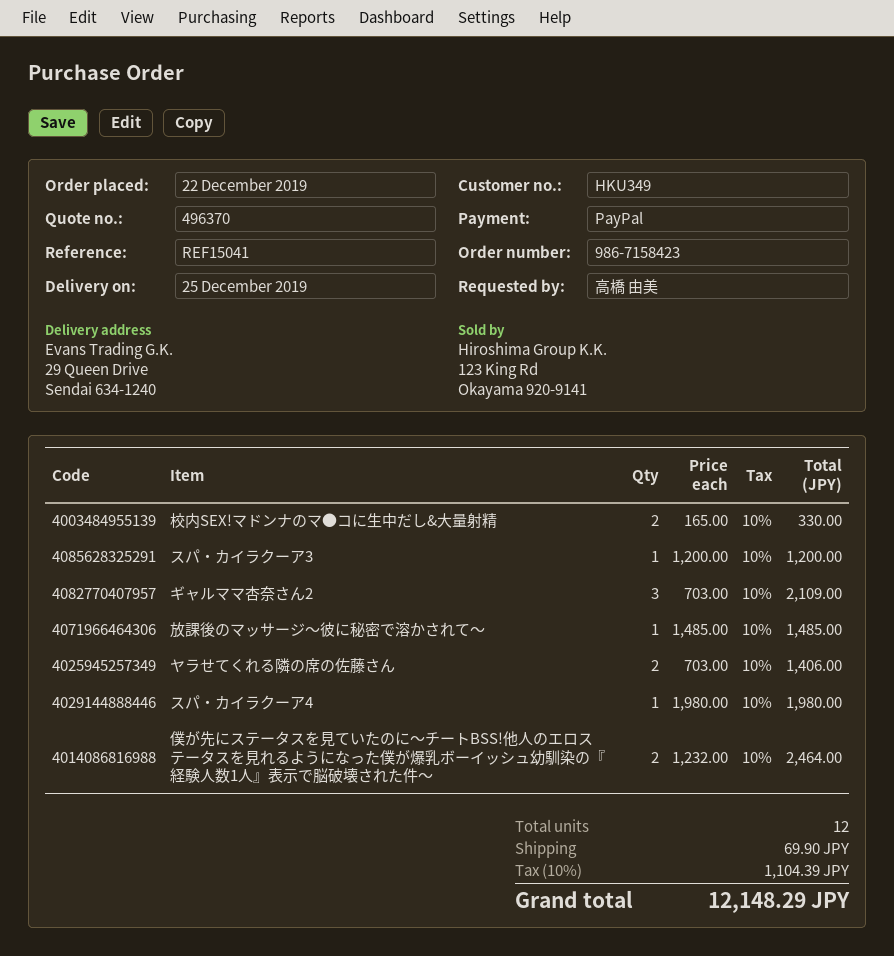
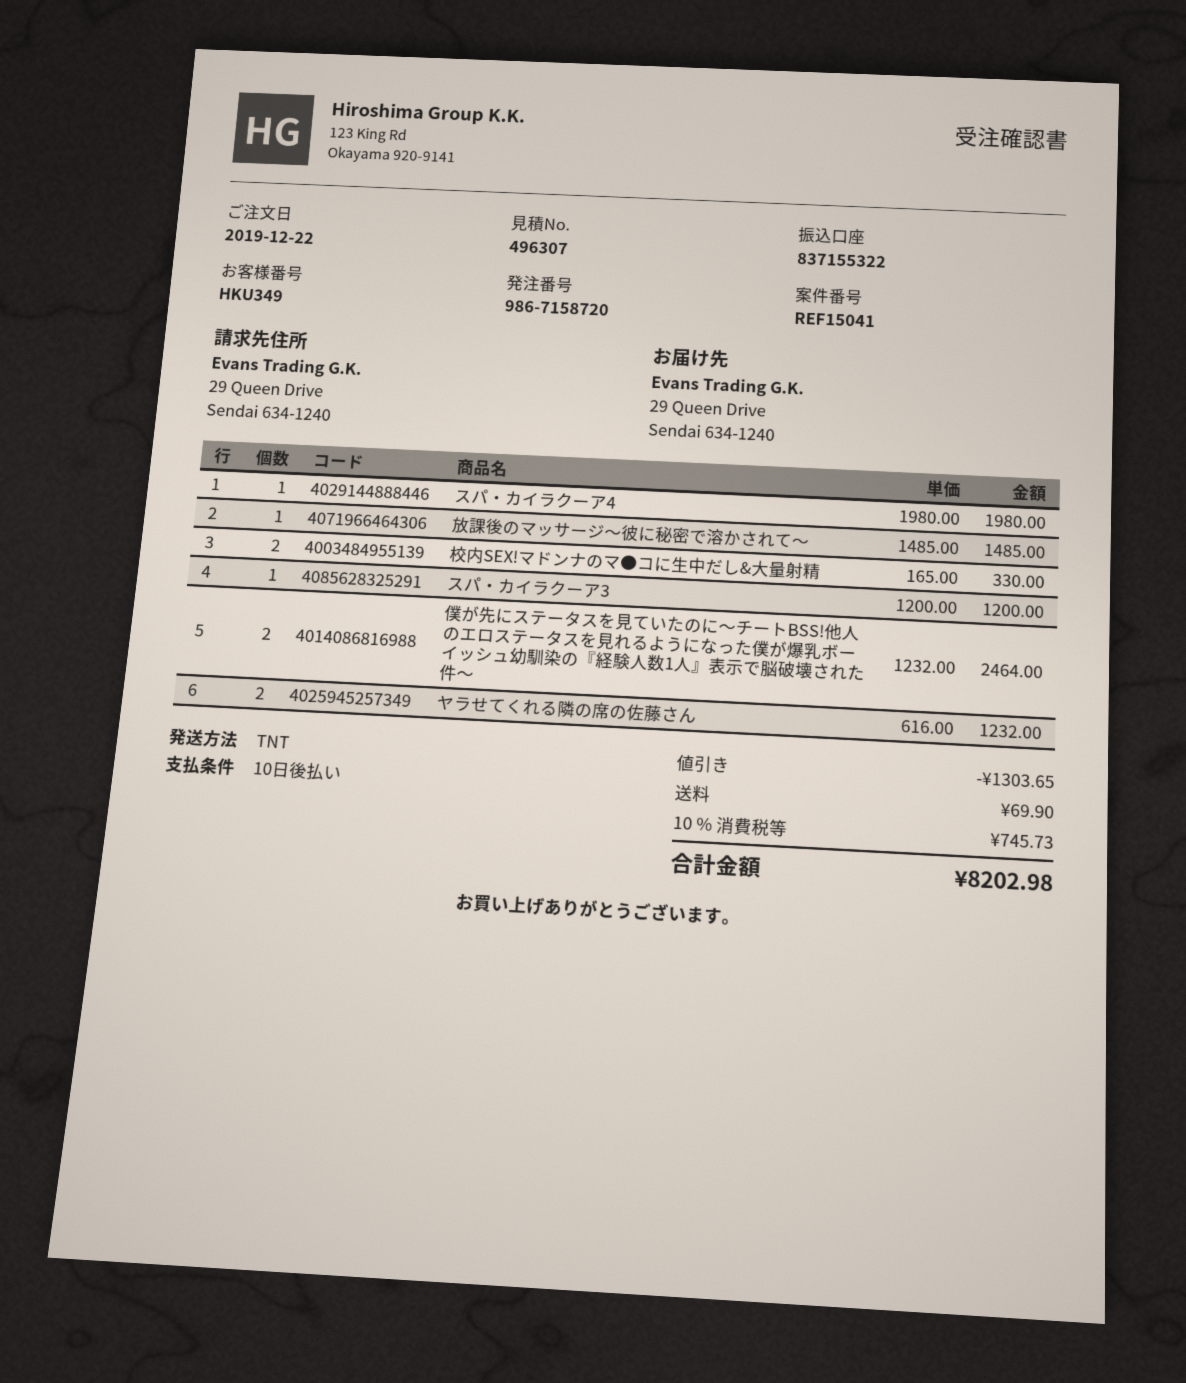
quote number: 496370 -> 496307
order number: 986-7158423 -> 986-7158720
ギャルママ杏奈さん2: 3 x 703.00 = 2109.00 -> none
ヤラせてくれる隣の席の佐藤さん: 2 x 703.00 = 1406.00 -> 2 x 616.00 = 1232.00
discount: none -> 1303.65
tax: 10% = 1104.39 -> 10% = 745.73
total: 12148.29 -> 8202.98

